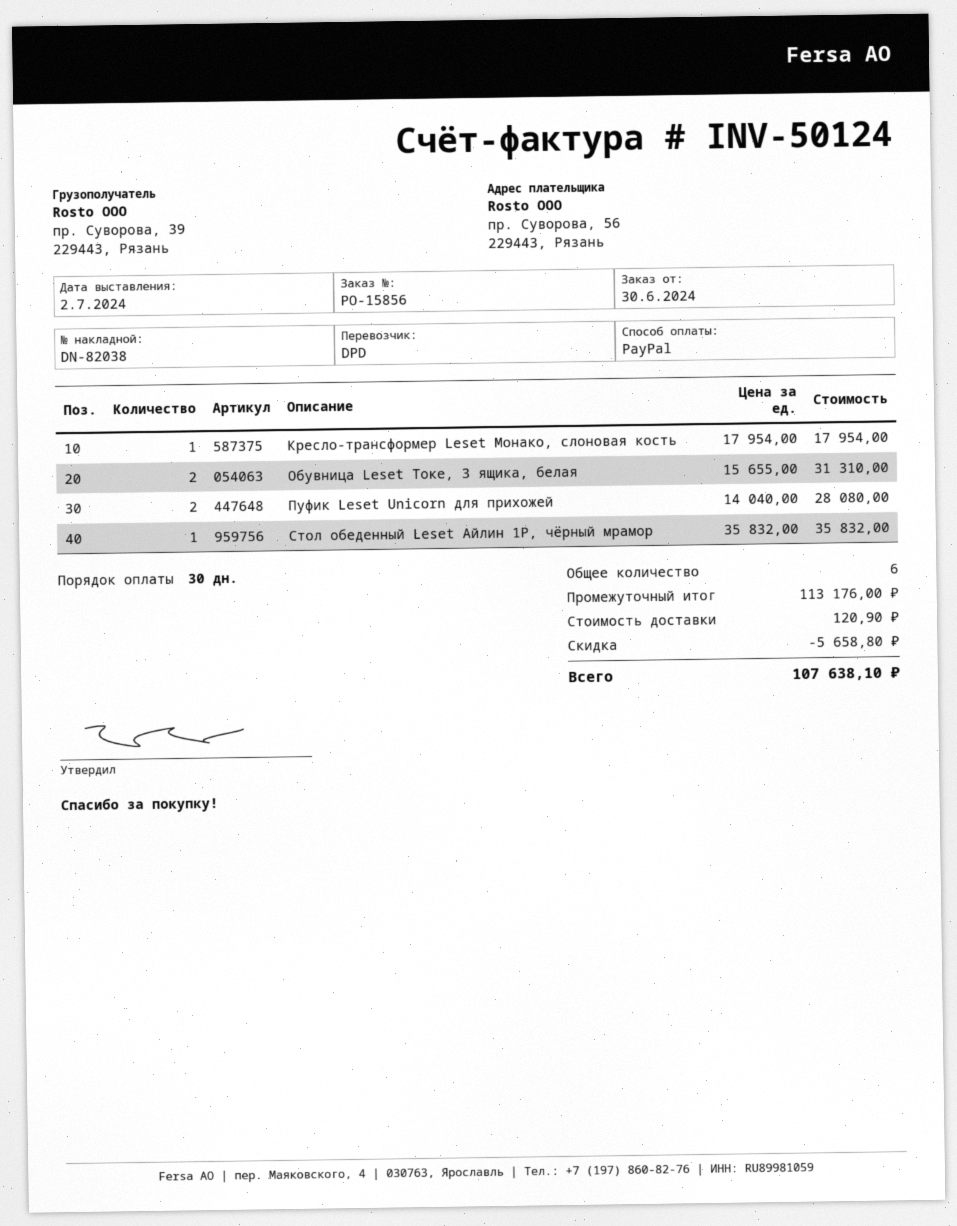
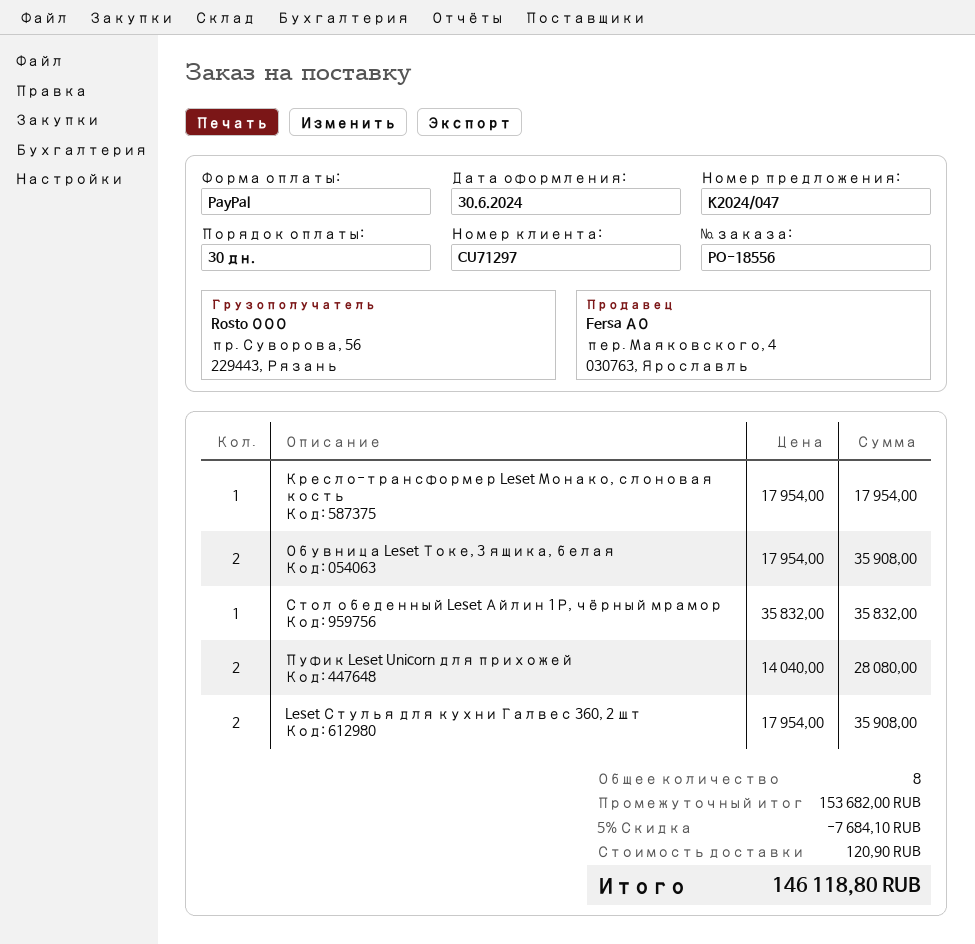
order number: PO-15856 -> PO-18556
ship to: пр. Суворова, 39, 229443, Рязань -> пр. Суворова, 56, 229443, Рязань
Обувница Leset Токе, 3 ящика, белая: 2 x 15655.00 = 31310.00 -> 2 x 17954.00 = 35908.00
Leset Стулья для кухни Галвес 360, 2 шт: none -> 2 x 17954.00 = 35908.00
total quantity: 6 -> 8
subtotal: 113176.00 -> 153682.00
discount: 5658.80 -> 7684.10
total: 107638.10 -> 146118.80

